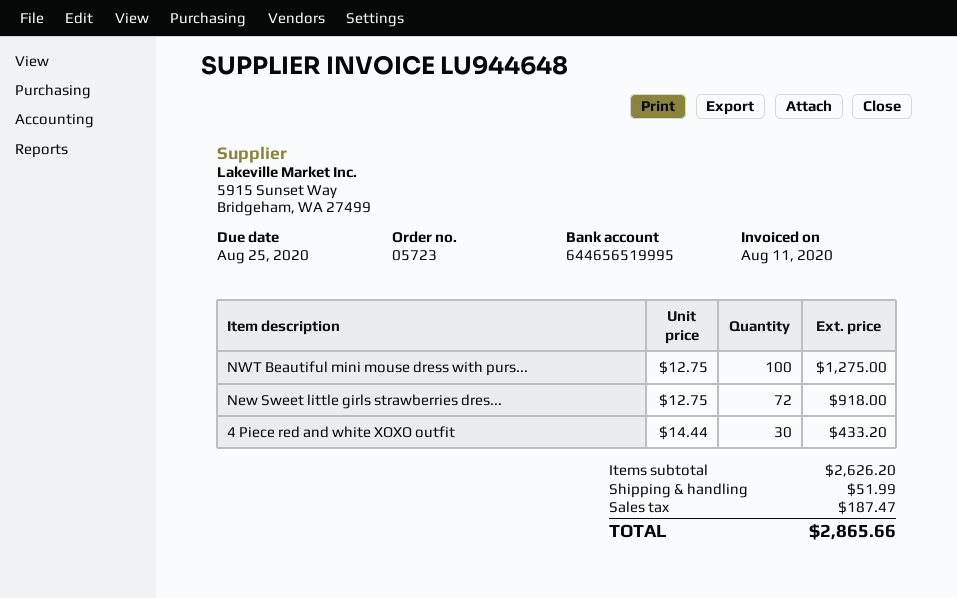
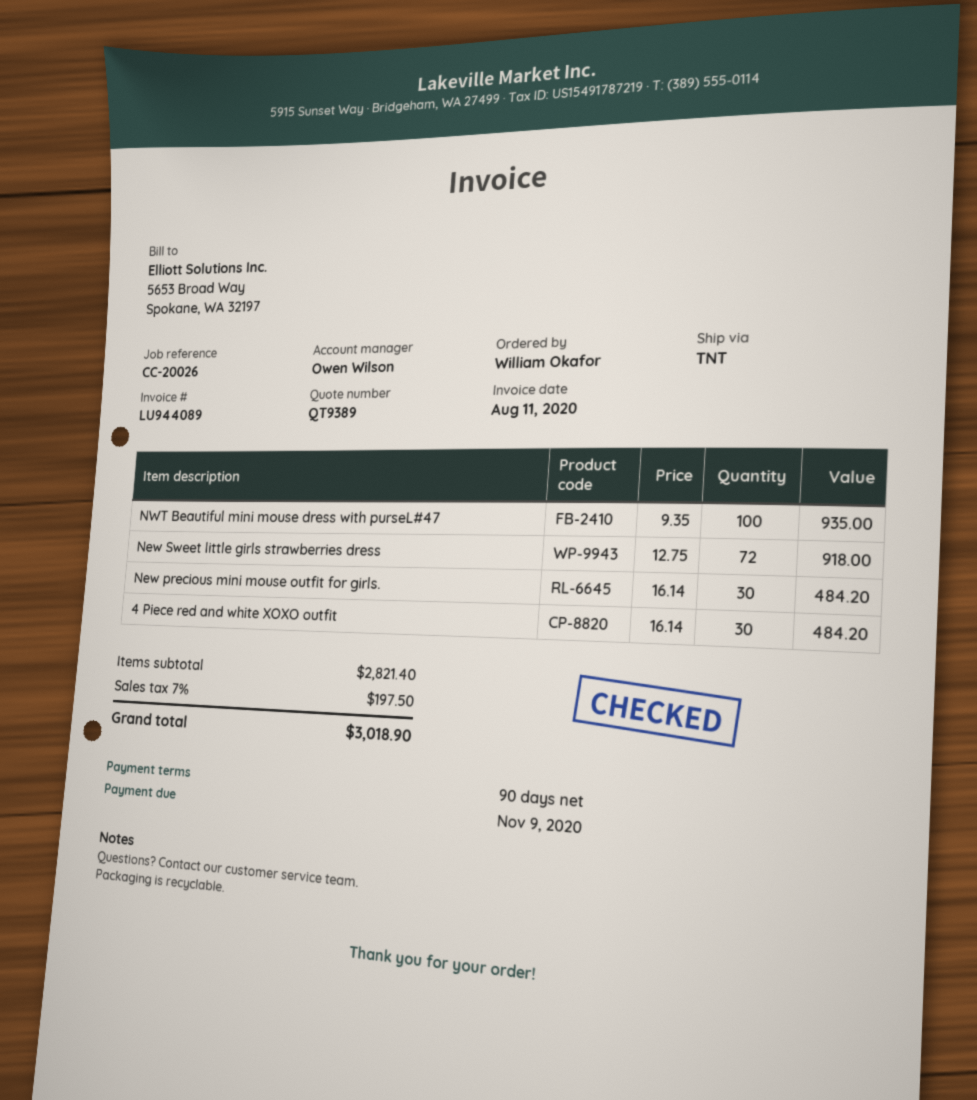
invoice number: LU944648 -> LU944089
due date: 2020-08-25 -> 2020-11-09
NWT Beautiful mini mouse dress with purs...: 100 x 12.75 = 1275.00 -> 100 x 9.35 = 935.00
4 Piece red and white XOXO outfit: 30 x 14.44 = 433.20 -> 30 x 16.14 = 484.20
New precious mini mouse outfit for girls.: none -> 30 x 16.14 = 484.20
subtotal: 2626.20 -> 2821.40
shipping: 51.99 -> none
tax: 187.47 -> 197.50
total: 2865.66 -> 3018.90

